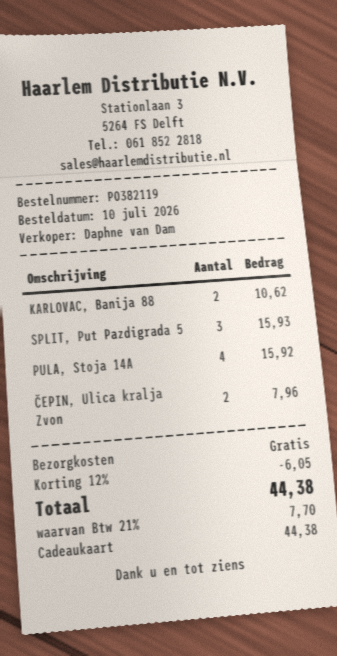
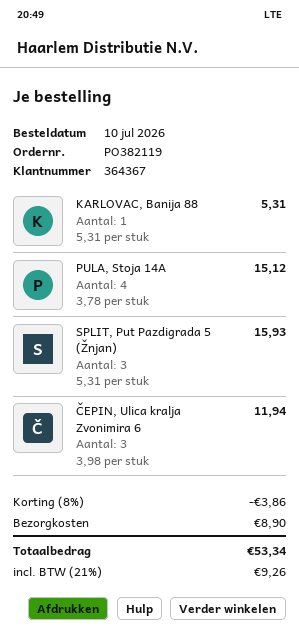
KARLOVAC, Banija 88: 2 for 10.62 -> 1 for 5.31
PULA, Stoja 14A: 4 for 15.92 -> 4 for 15.12
ČEPIN, Ulica kralja Zvon: 2 for 7.96 -> 3 for 11.94
discount: 12% = 6.05 -> 8% = 3.86
shipping: 0.00 -> 8.90
tax: 21% = 7.70 -> 21% = 9.26
total: 44.38 -> 53.34

